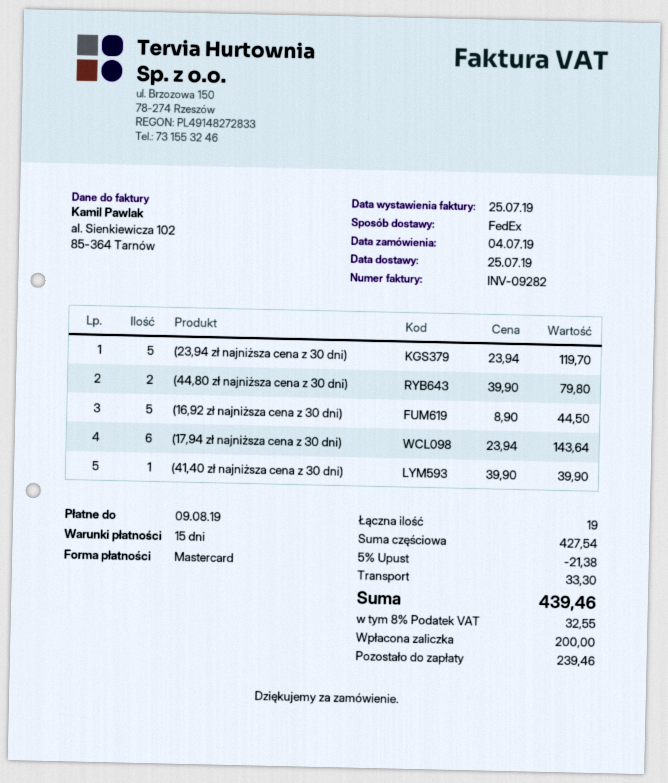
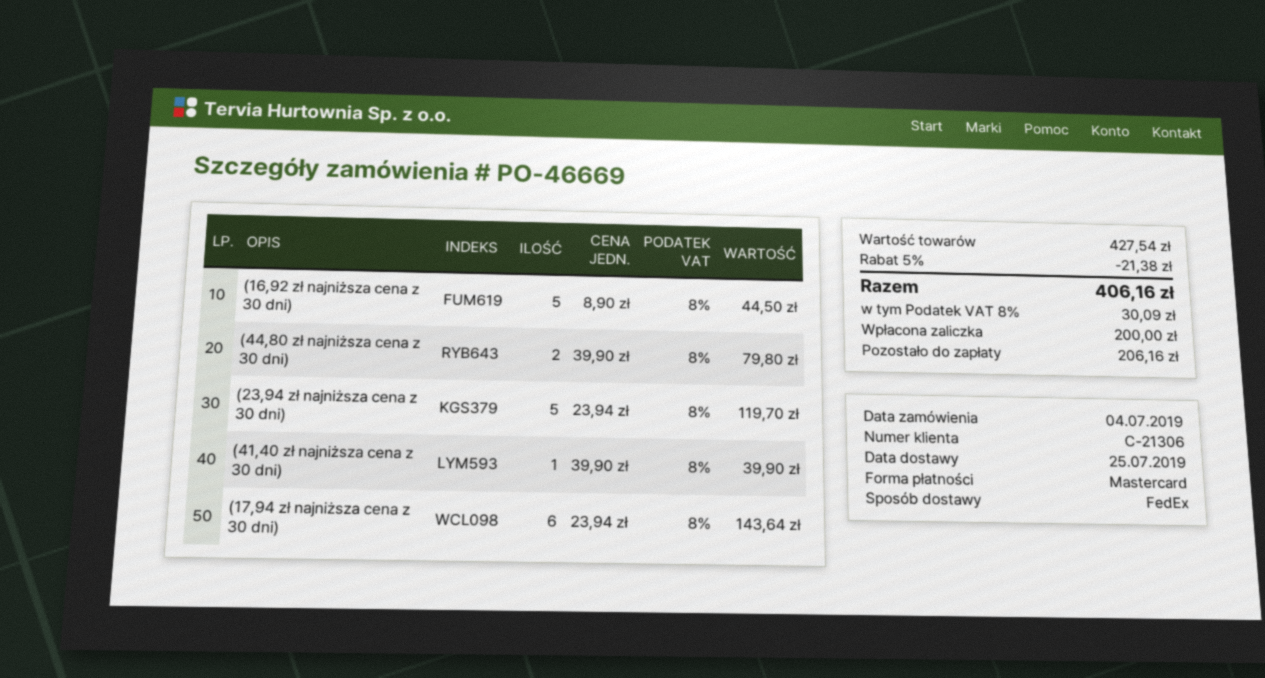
shipping: 33.30 -> none
tax: 8% = 32.55 -> 8% = 30.09
total: 439.46 -> 406.16
balance: 239.46 -> 206.16

